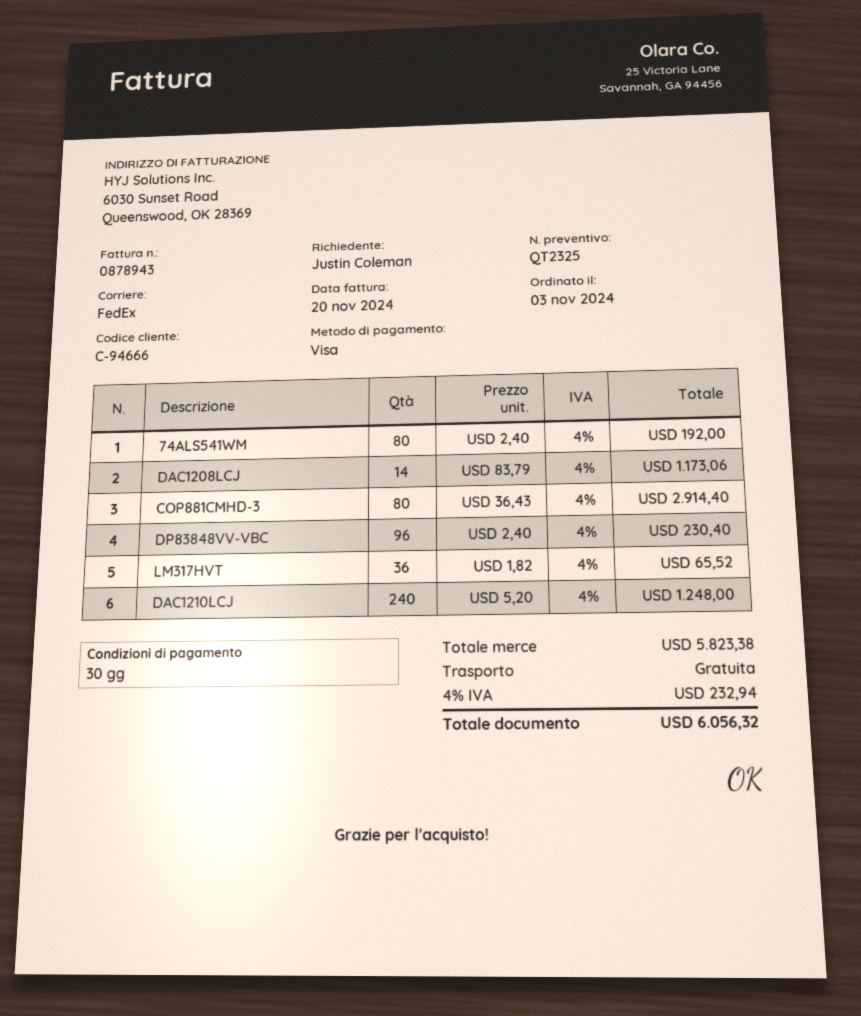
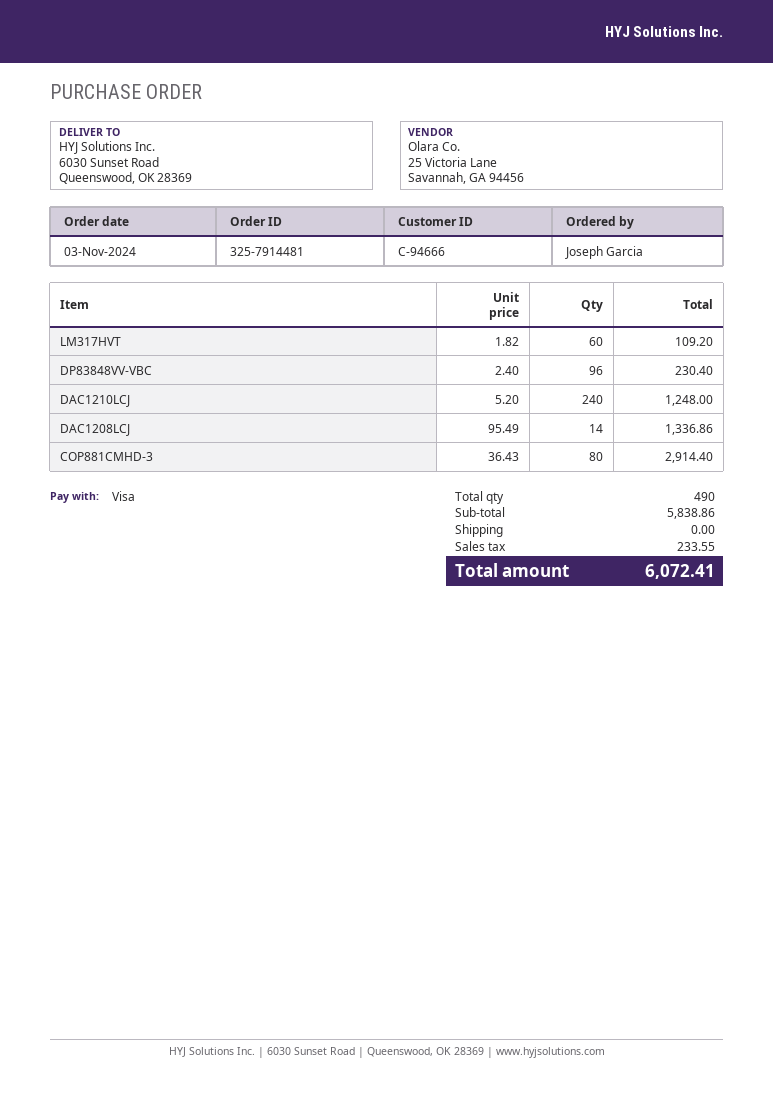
ordered by: Justin Coleman -> Joseph Garcia
74ALS541WM: 80 x 2.40 = 192.00 -> none
DAC1208LCJ: 14 x 83.79 = 1173.06 -> 14 x 95.49 = 1336.86
LM317HVT: 36 x 1.82 = 65.52 -> 60 x 1.82 = 109.20
subtotal: 5823.38 -> 5838.86
tax: 232.94 -> 233.55
total: 6056.32 -> 6072.41

